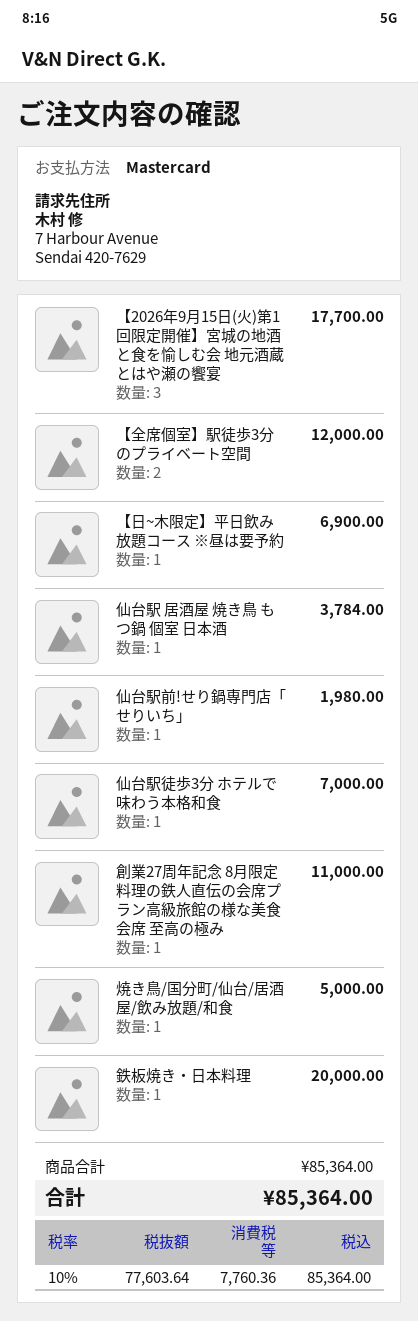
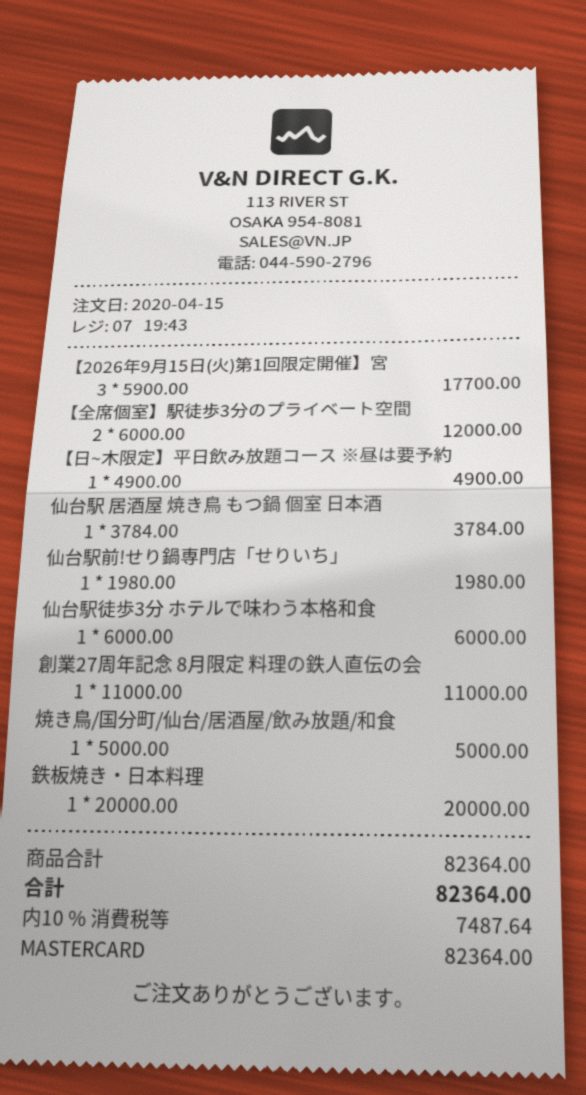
【日~木限定】平日飲み放題コース ※昼は要予約: 1 for 6900.00 -> 1 for 4900.00
仙台駅徒歩3分 ホテルで味わう本格和食: 1 for 7000.00 -> 1 for 6000.00
subtotal: 85364.00 -> 82364.00
tax: 10% = 7760.36 -> 10% = 7487.64
total: 85364.00 -> 82364.00

